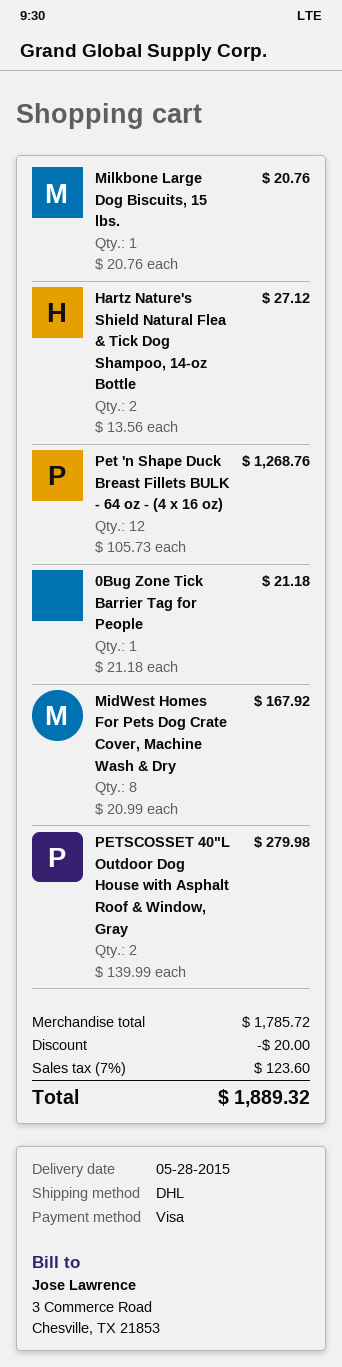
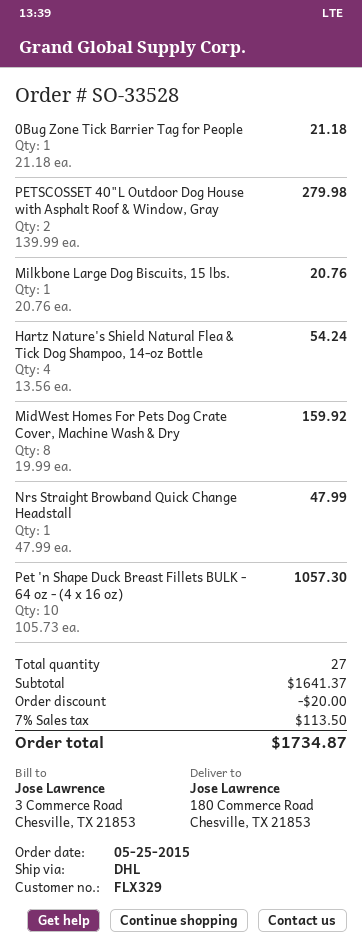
Hartz Nature's Shield Natural Flea & Tick Dog Shampoo, 14-oz Bottle: 2 x 13.56 = 27.12 -> 4 x 13.56 = 54.24
Pet 'n Shape Duck Breast Fillets BULK - 64 oz - (4 x 16 oz): 12 x 105.73 = 1268.76 -> 10 x 105.73 = 1057.30
MidWest Homes For Pets Dog Crate Cover, Machine Wash & Dry: 8 x 20.99 = 167.92 -> 8 x 19.99 = 159.92
Nrs Straight Browband Quick Change Headstall: none -> 1 x 47.99 = 47.99
subtotal: 1785.72 -> 1641.37
tax: 7% = 123.60 -> 7% = 113.50
total: 1889.32 -> 1734.87

